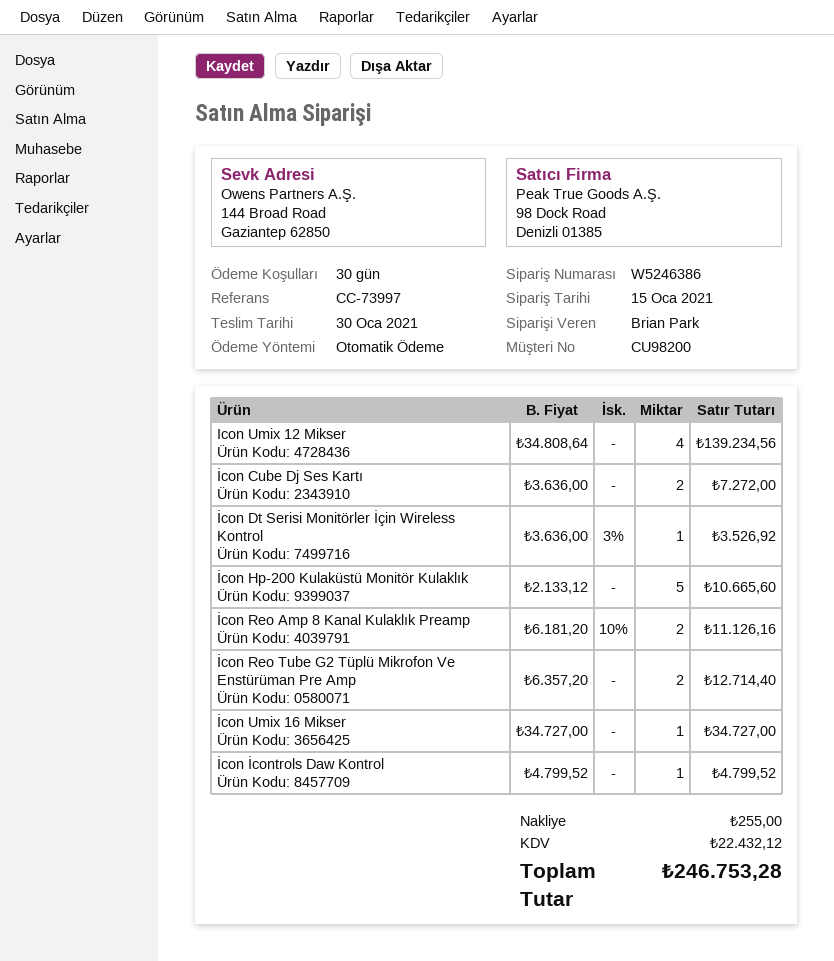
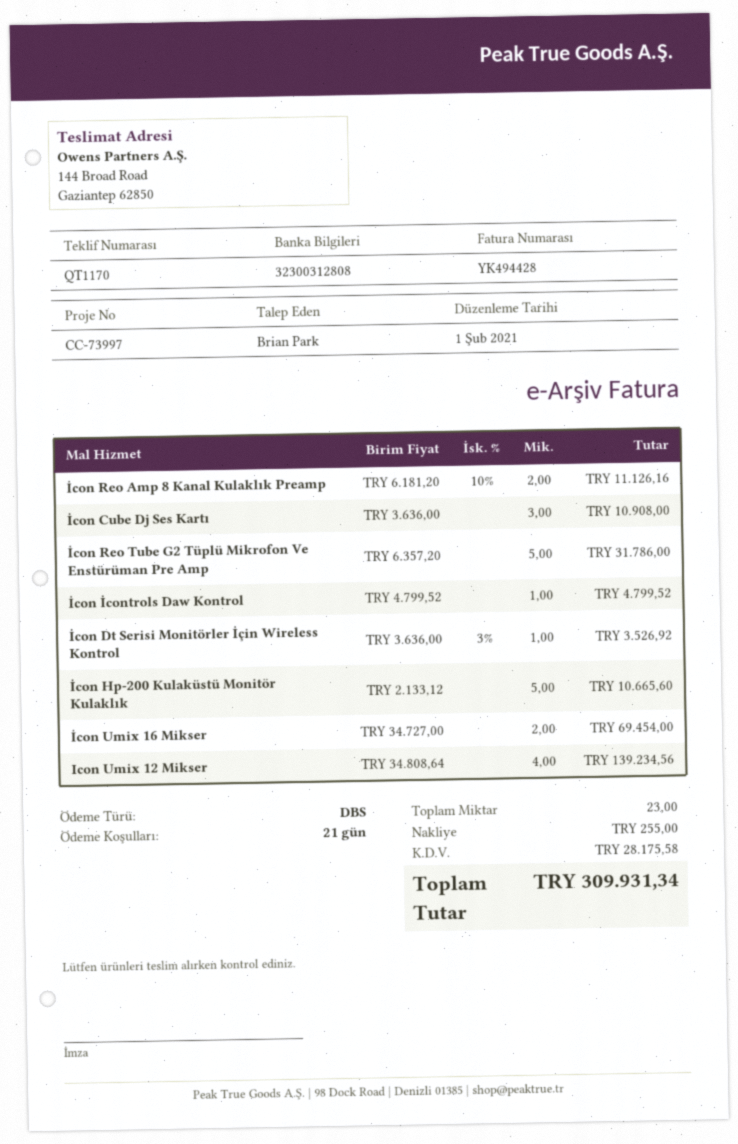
payment terms: 30 days -> 21 days
İcon Cube Dj Ses Kartı: 2 x 3636.00 = 7272.00 -> 3 x 3636.00 = 10908.00
İcon Reo Tube G2 Tüplü Mikrofon Ve Enstürüman Pre Amp: 2 x 6357.20 = 12714.40 -> 5 x 6357.20 = 31786.00
İcon Umix 16 Mikser: 1 x 34727.00 = 34727.00 -> 2 x 34727.00 = 69454.00
tax: 22432.12 -> 28175.58
total: 246753.28 -> 309931.34

